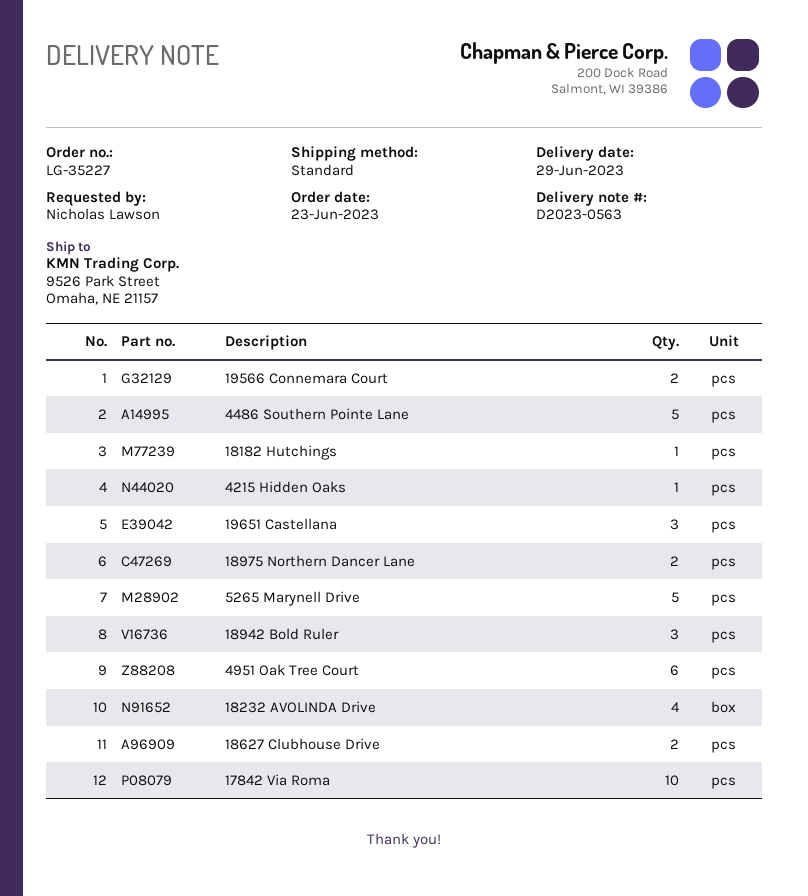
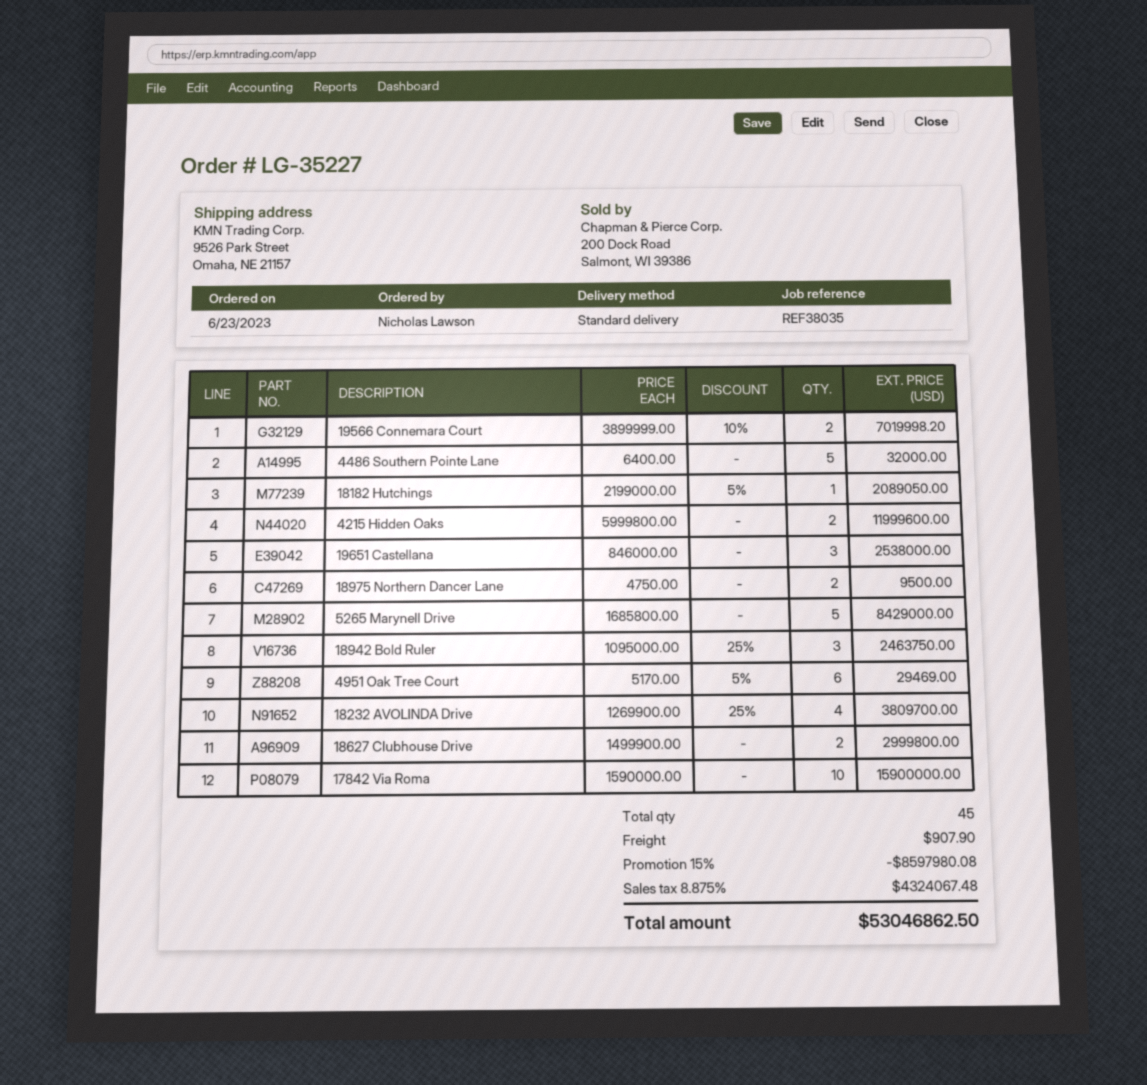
4215 Hidden Oaks: 1 -> 2

